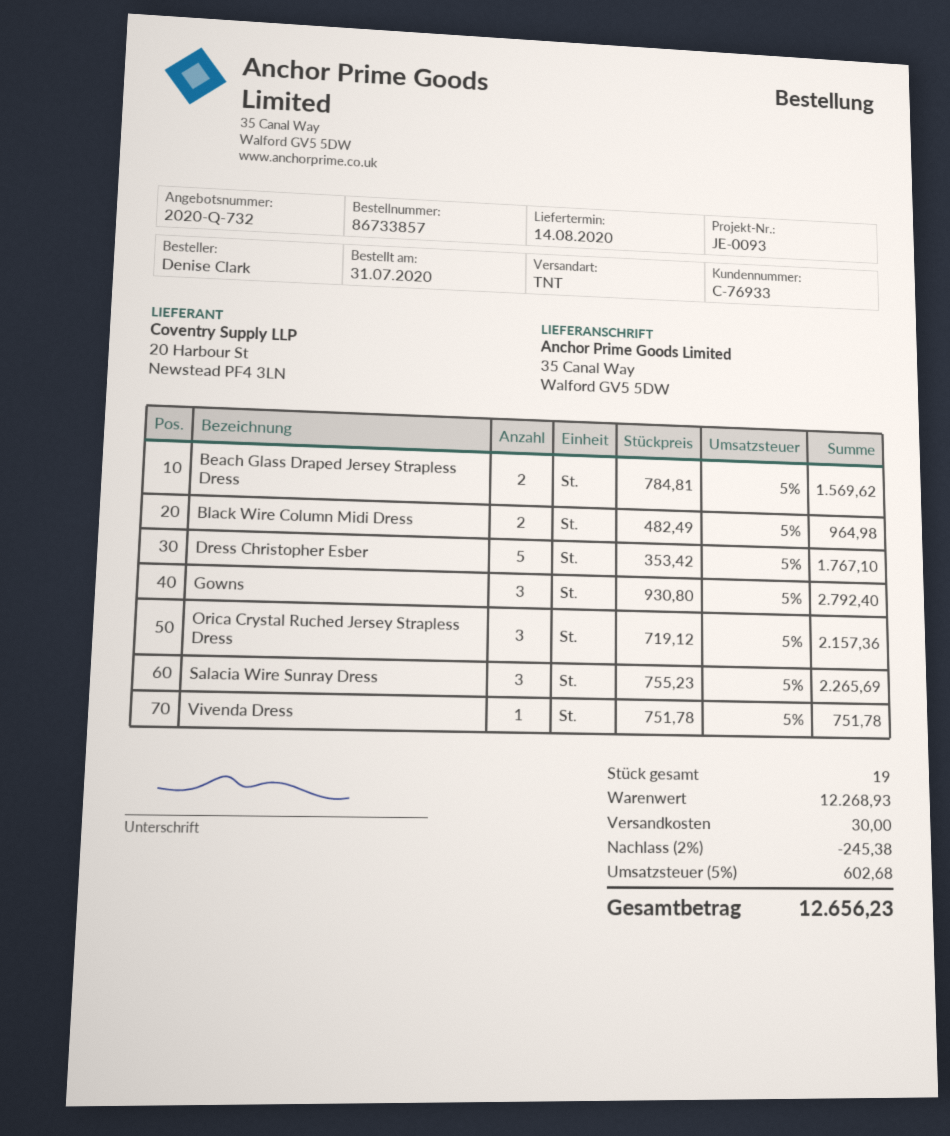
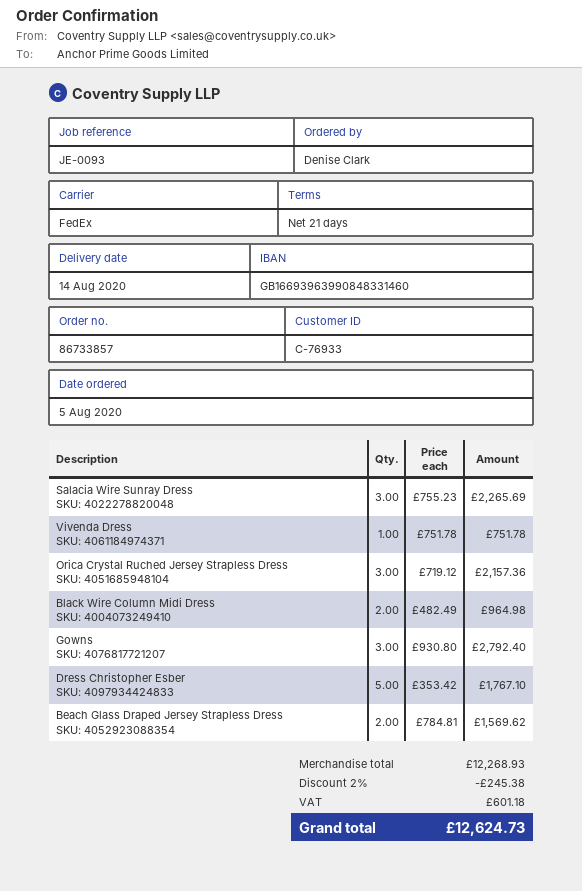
order date: 2020-07-31 -> 2020-08-05
shipping method: TNT -> FedEx
shipping: 30.00 -> none
tax: 602.68 -> 601.18
total: 12656.23 -> 12624.73

